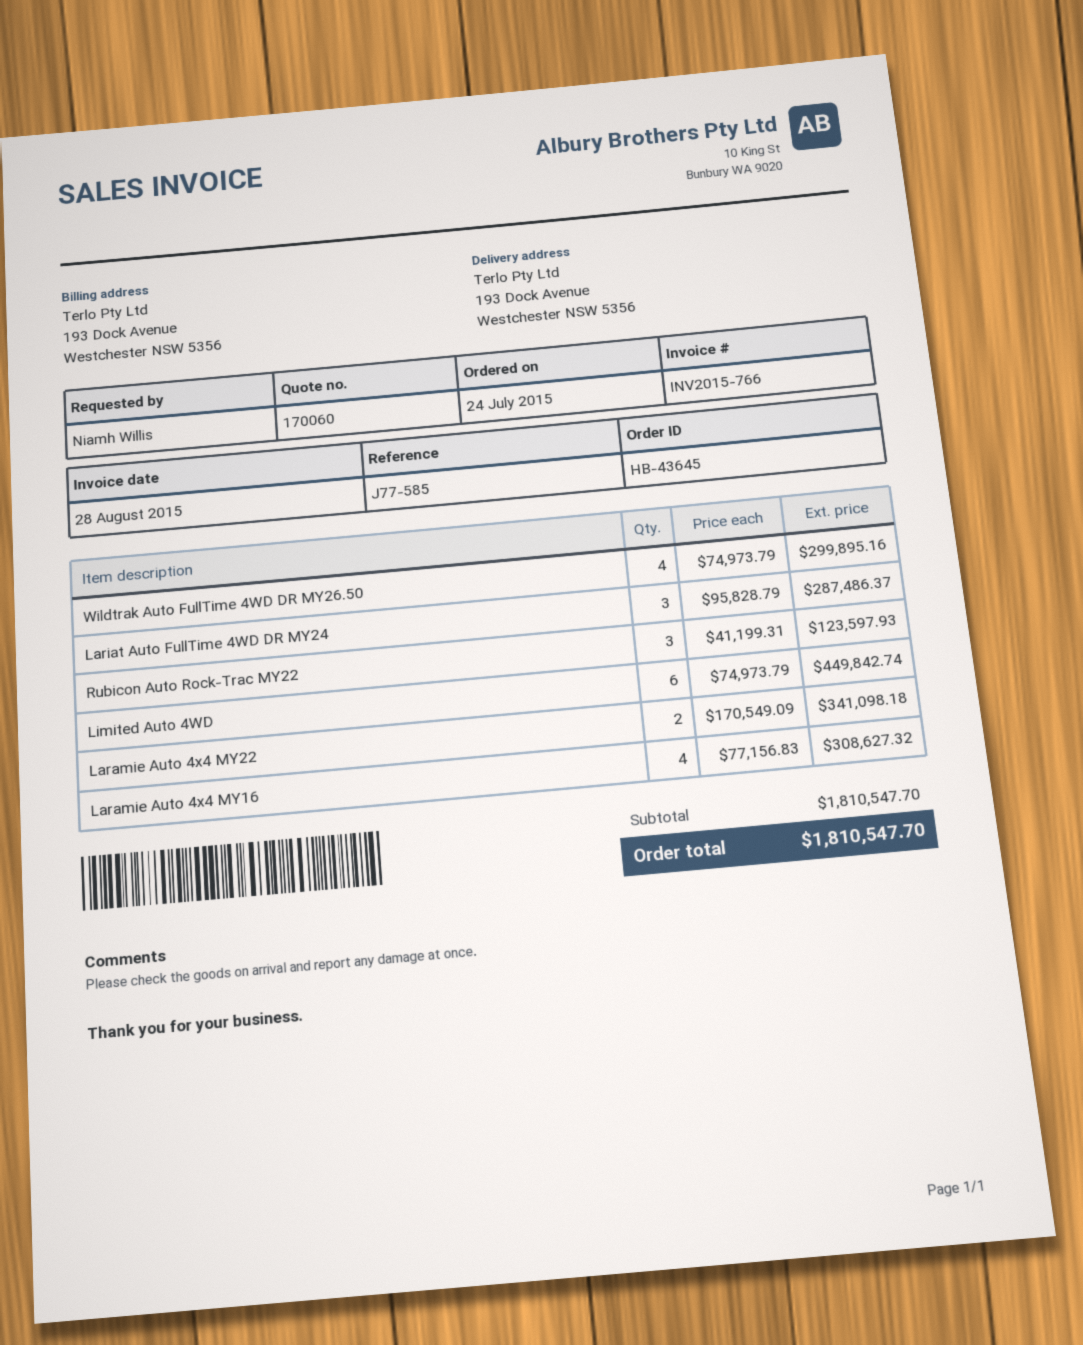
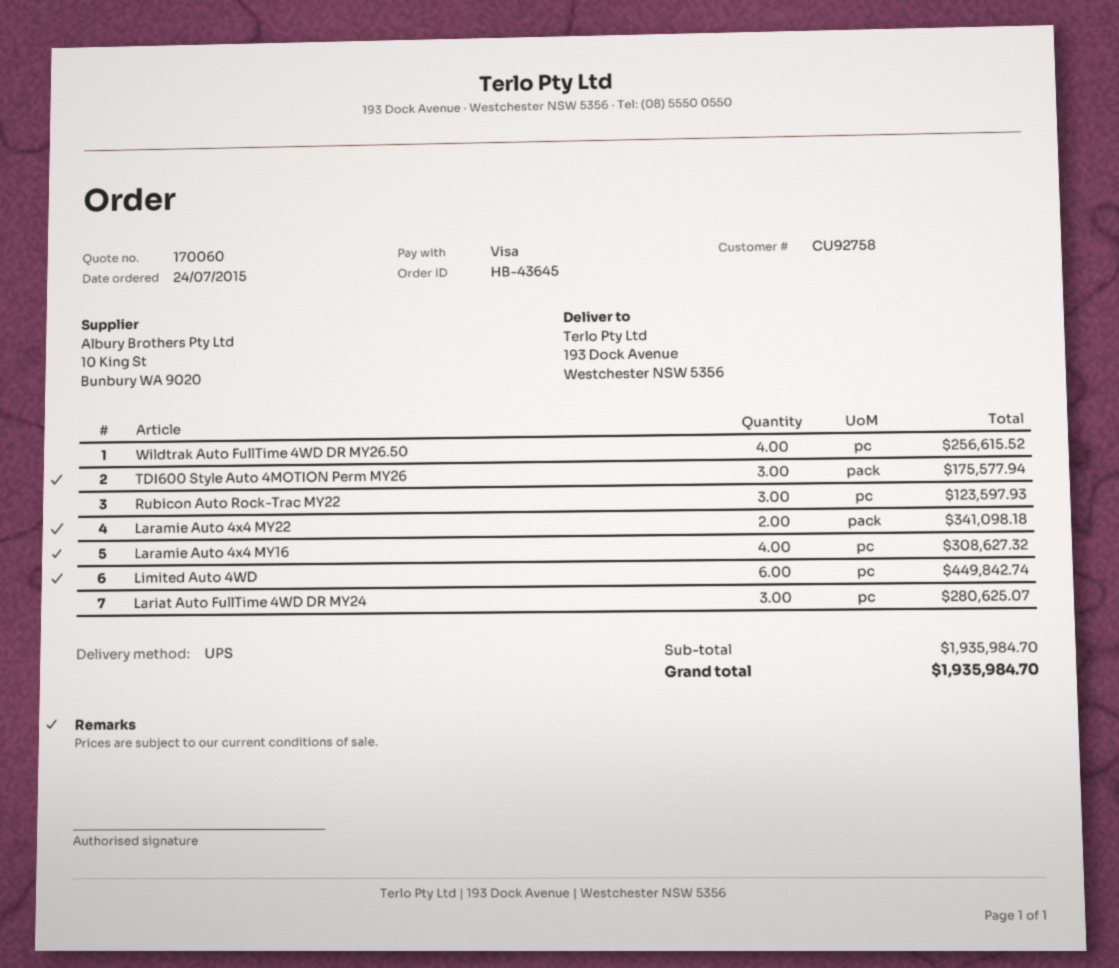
Wildtrak Auto FullTime 4WD DR MY26.50: 4 for 299895.16 -> 4 for 256615.52
Lariat Auto FullTime 4WD DR MY24: 3 for 287486.37 -> 3 for 280625.07
TDI600 Style Auto 4MOTION Perm MY26: none -> 3 for 175577.94
subtotal: 1810547.70 -> 1935984.70
total: 1810547.70 -> 1935984.70

